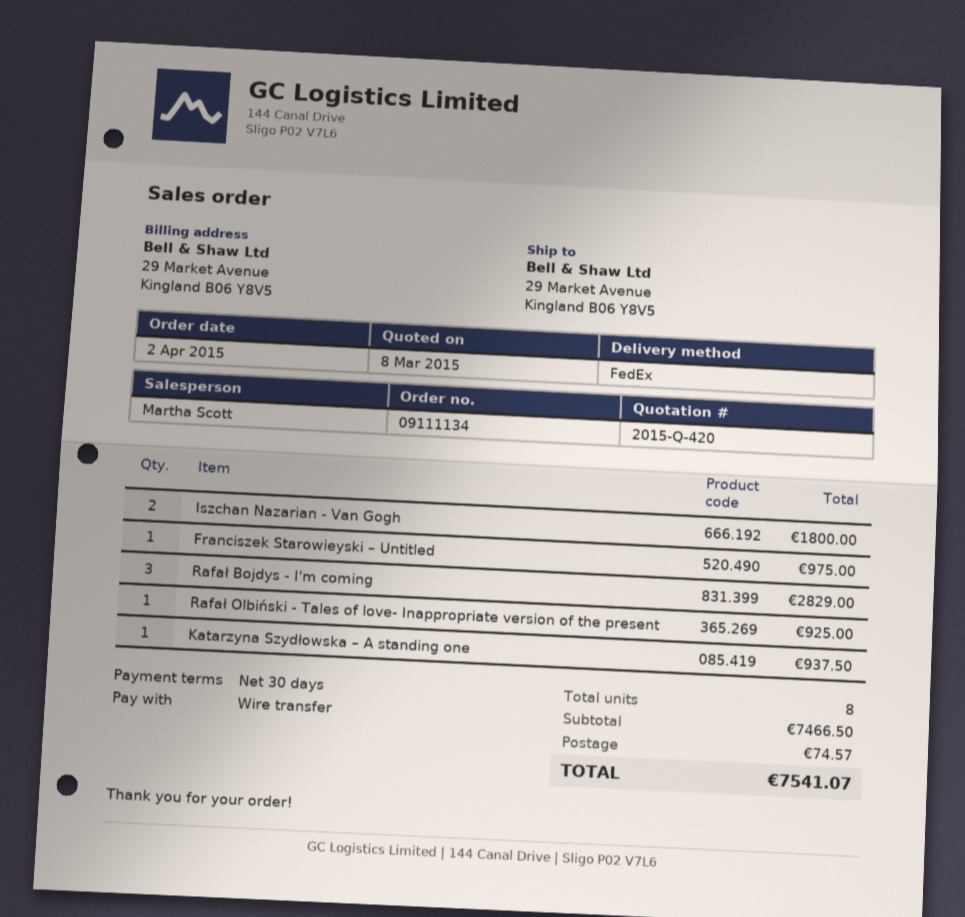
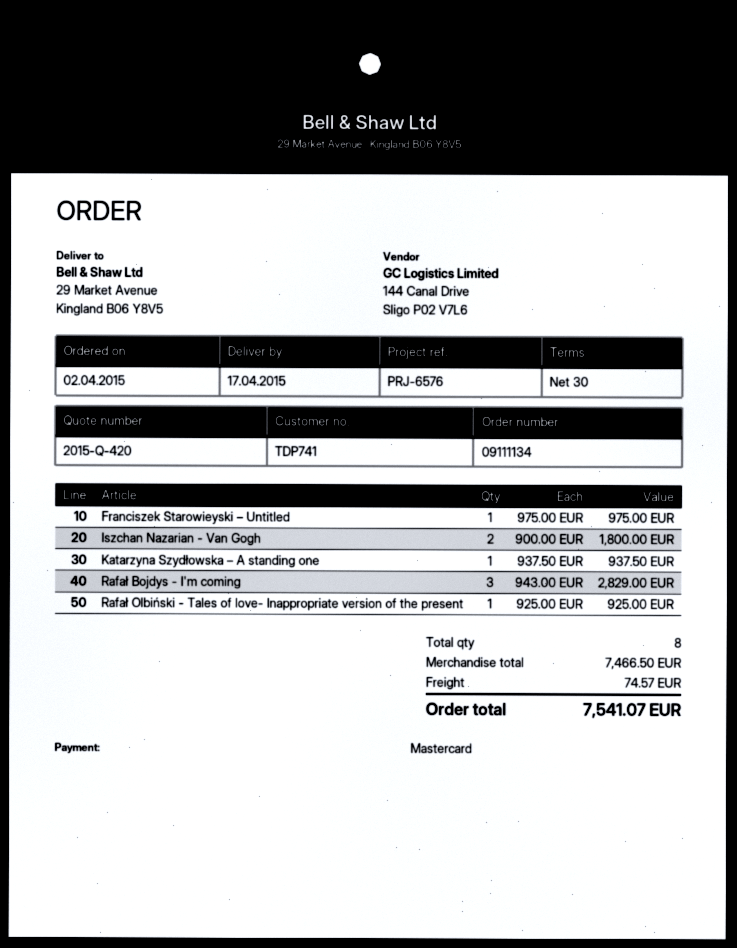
payment method: bank transfer -> Mastercard

